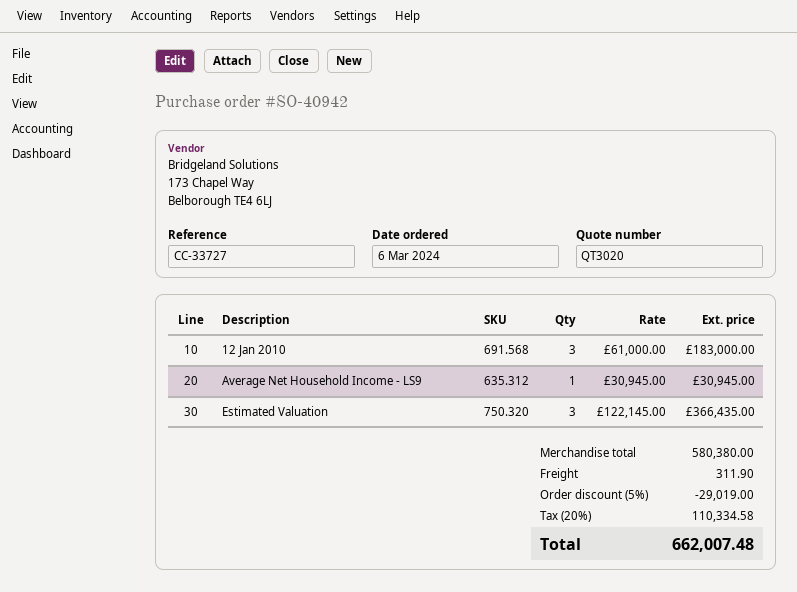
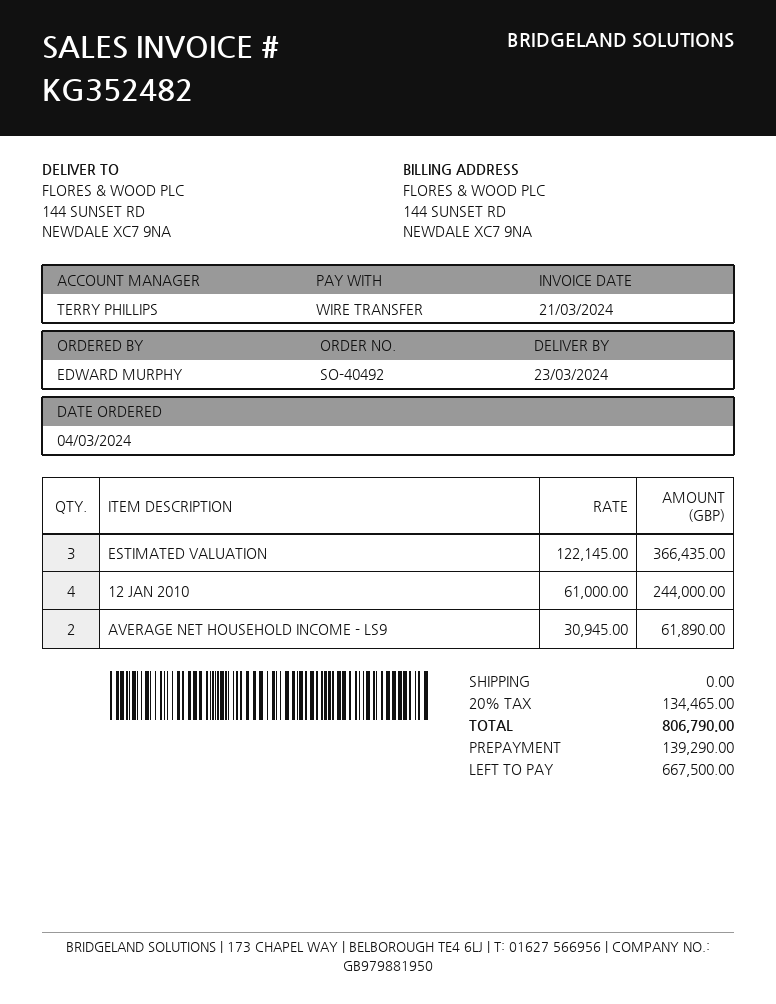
order number: SO-40942 -> SO-40492
order date: 2024-03-06 -> 2024-03-04
12 Jan 2010: 3 x 61000.00 = 183000.00 -> 4 x 61000.00 = 244000.00
Average Net Household Income - LS9: 1 x 30945.00 = 30945.00 -> 2 x 30945.00 = 61890.00
discount: 5% = 29019.00 -> none
shipping: 311.90 -> 0.00
tax: 20% = 110334.58 -> 20% = 134465.00
total: 662007.48 -> 806790.00

